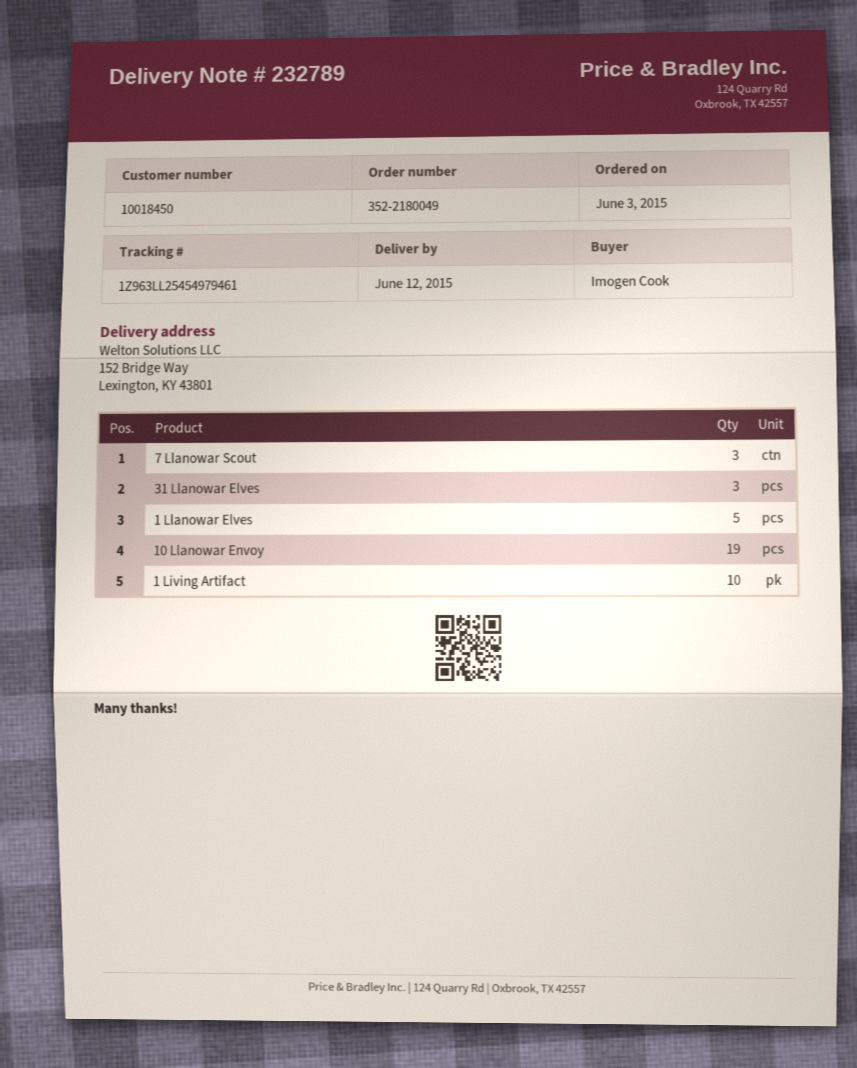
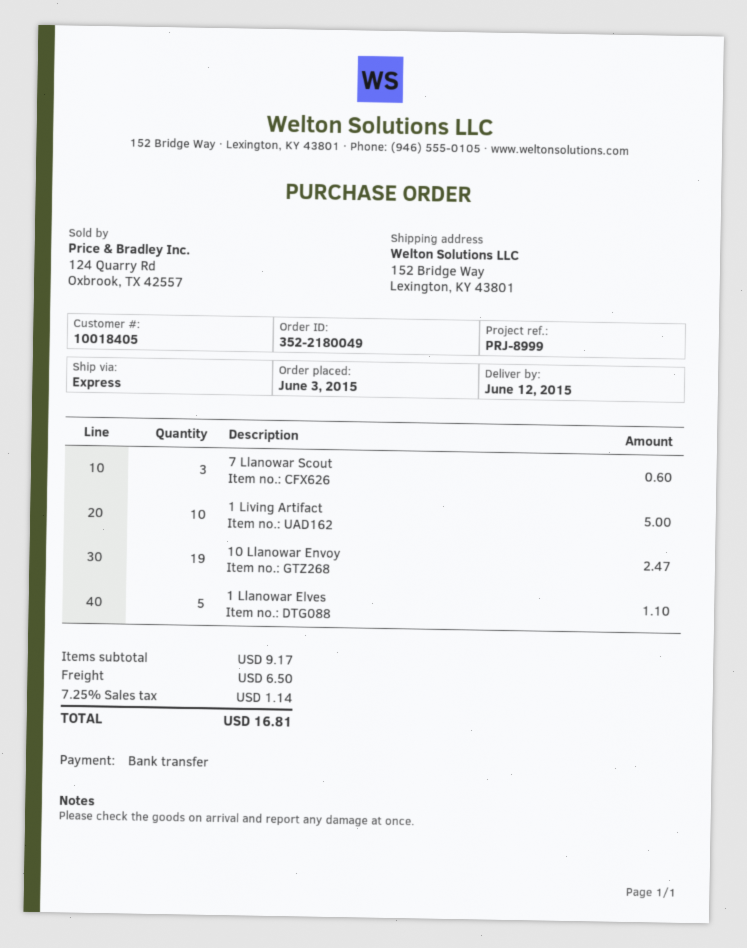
customer number: 10018450 -> 10018405
31 Llanowar Elves: 3 -> none

